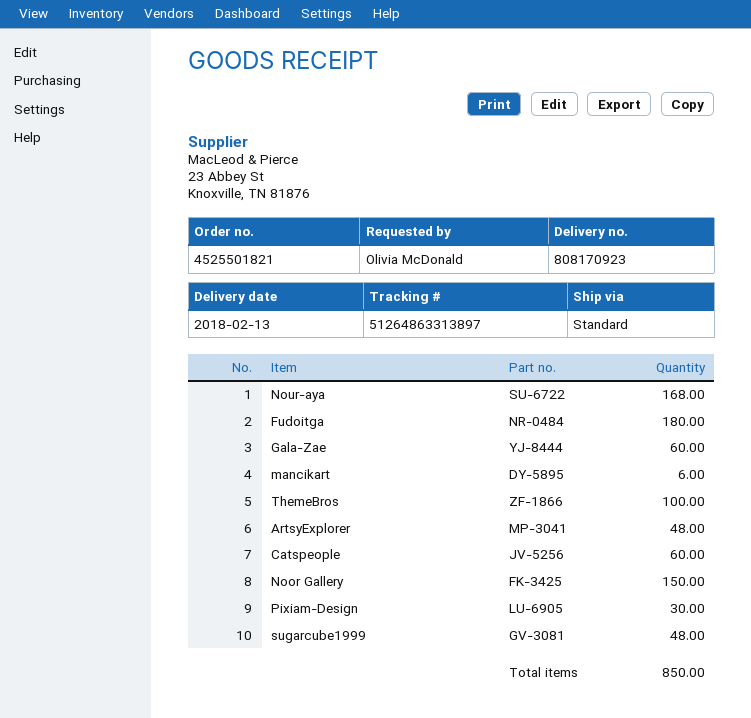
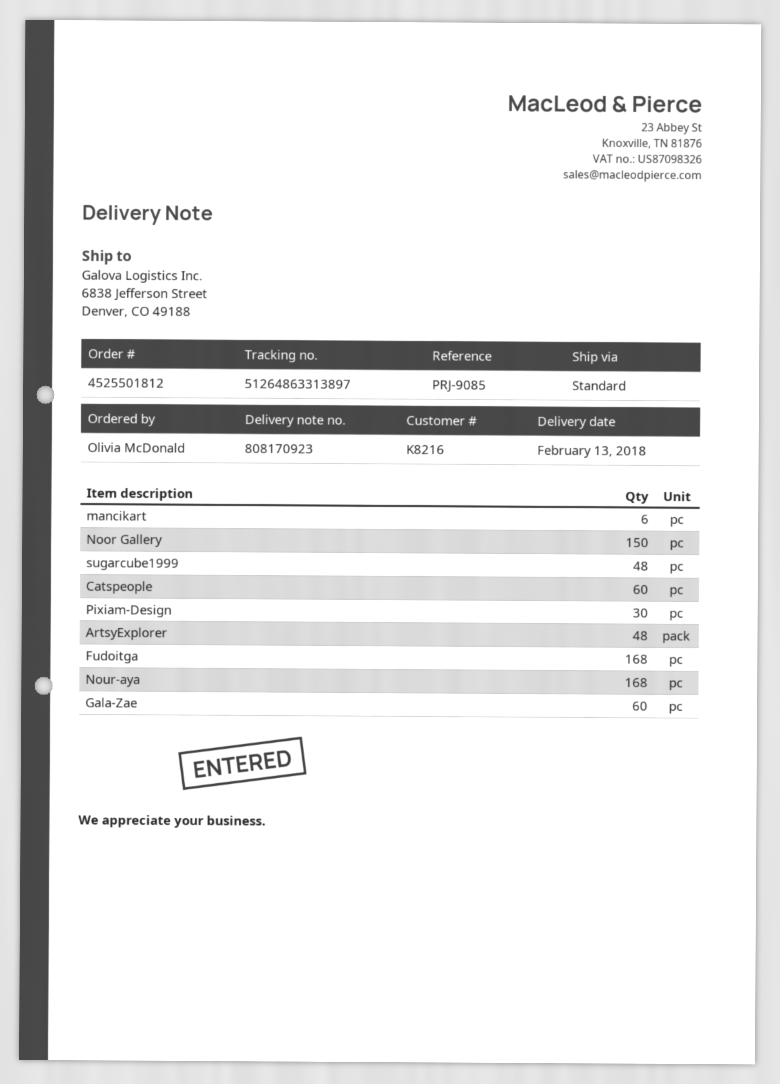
order number: 4525501821 -> 4525501812
Fudoitga: 180 -> 168
ThemeBros: 100 -> none

